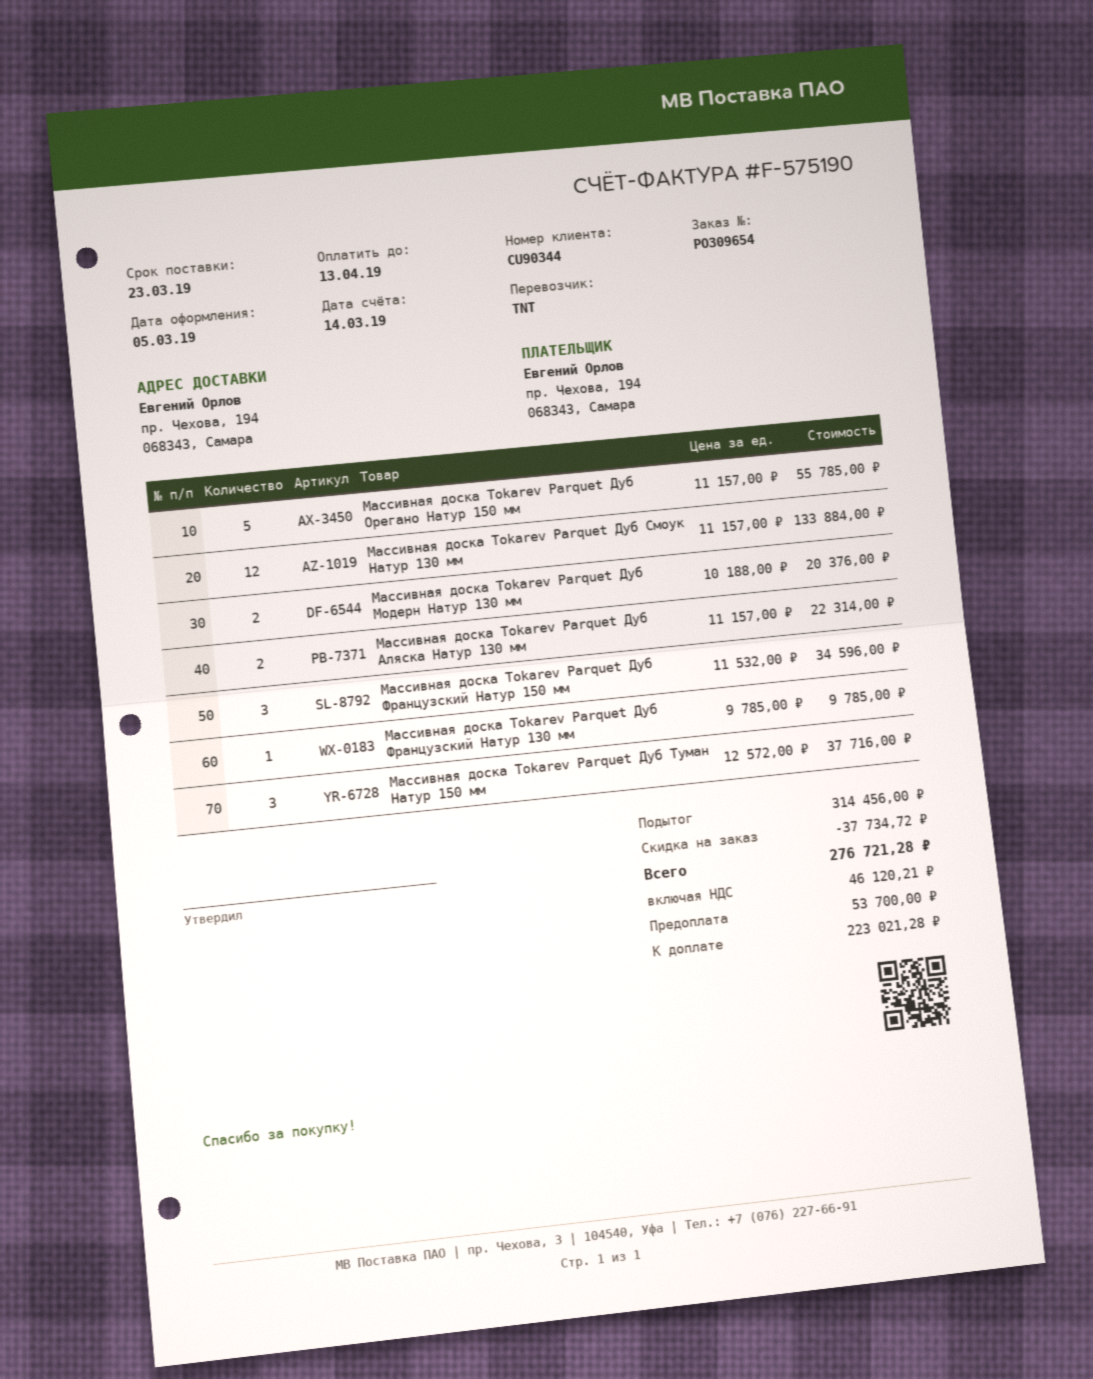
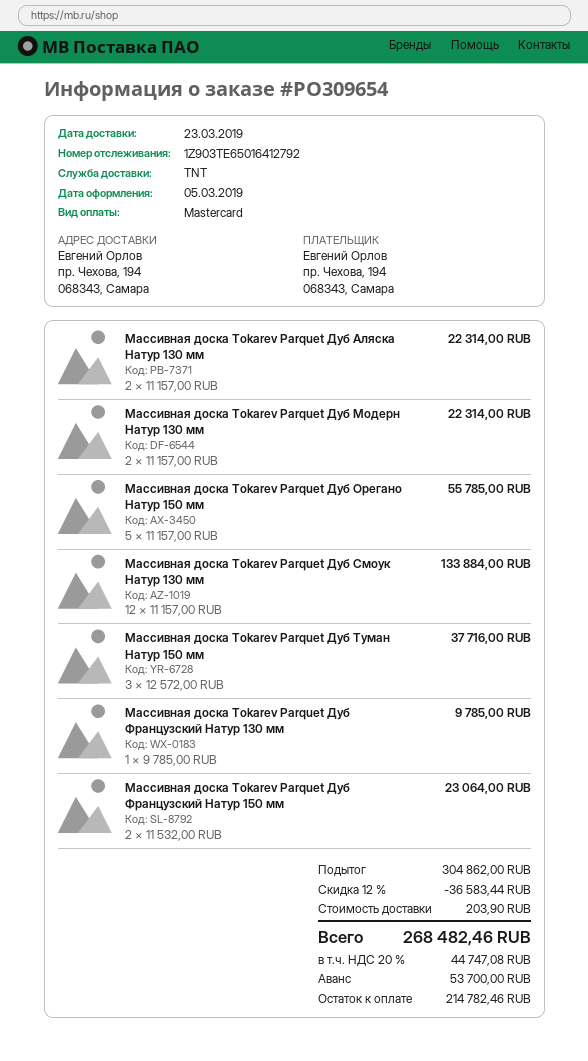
Массивная доска Tokarev Parquet Дуб Модерн Натур 130 мм: 2 x 10188.00 = 20376.00 -> 2 x 11157.00 = 22314.00
Массивная доска Tokarev Parquet Дуб Французский Натур 150 мм: 3 x 11532.00 = 34596.00 -> 2 x 11532.00 = 23064.00
subtotal: 314456.00 -> 304862.00
discount: 37734.72 -> 36583.44
shipping: none -> 203.90
tax: 46120.21 -> 44747.08
total: 276721.28 -> 268482.46
balance: 223021.28 -> 214782.46

